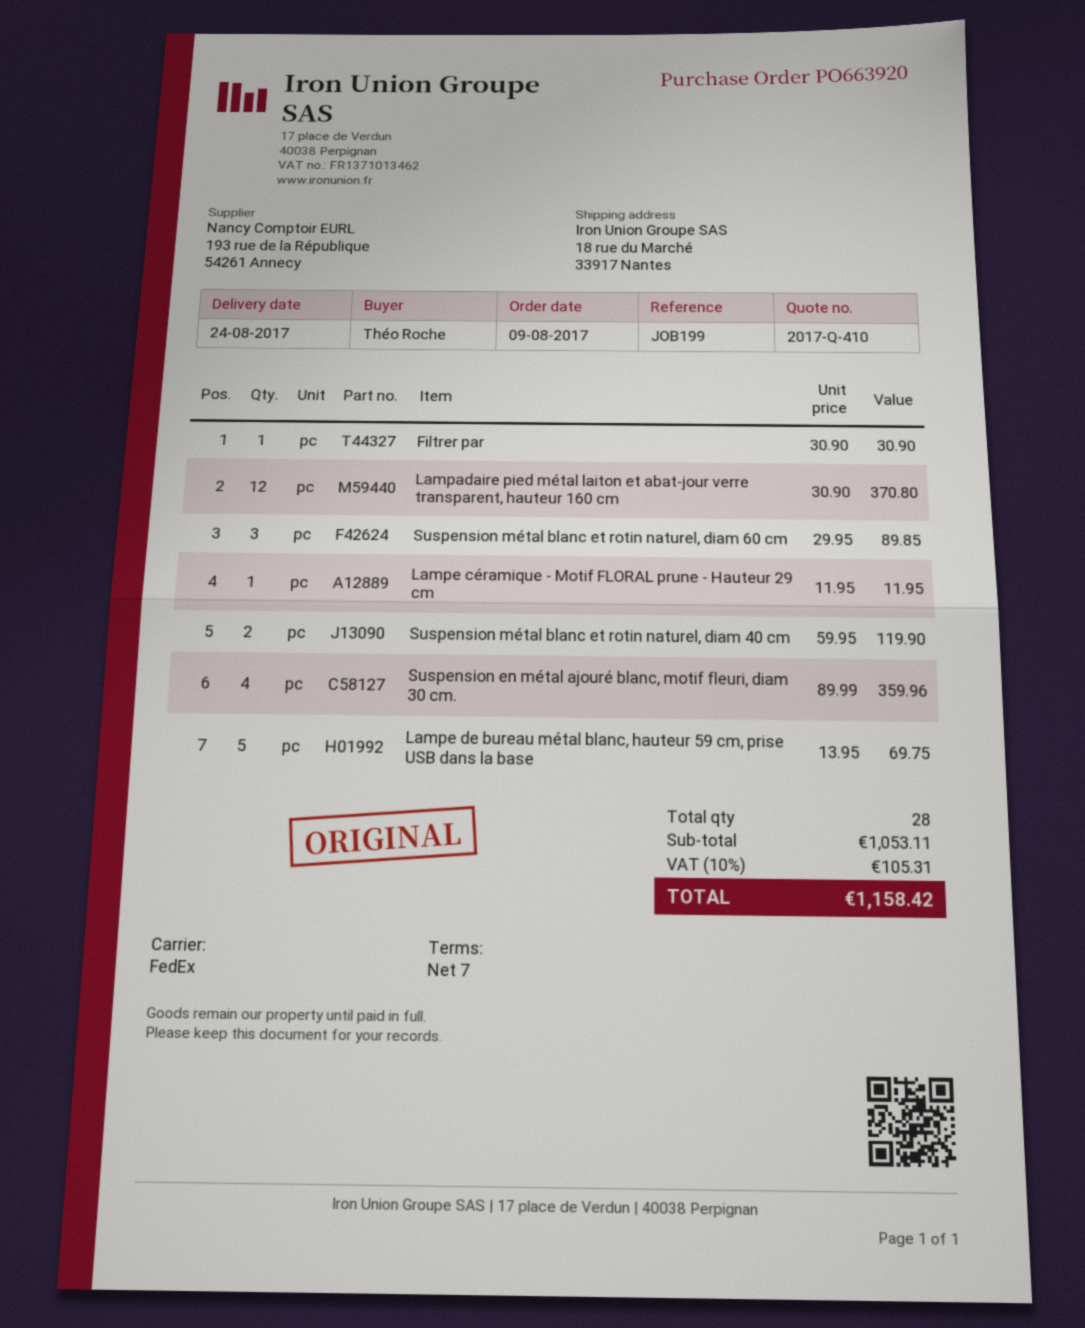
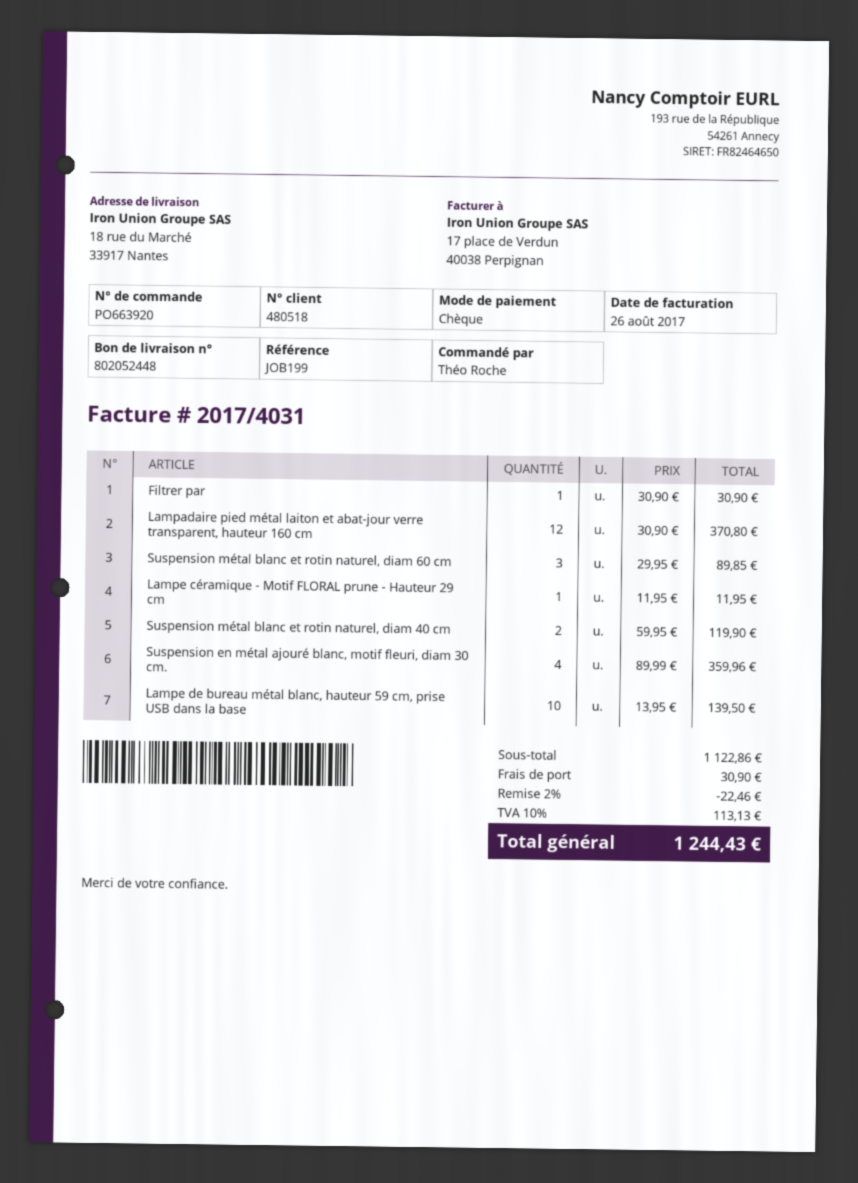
Lampe de bureau métal blanc, hauteur 59 cm, prise USB dans la base: 5 x 13.95 = 69.75 -> 10 x 13.95 = 139.50
subtotal: 1053.11 -> 1122.86
discount: none -> 2% = 22.46
shipping: none -> 30.90
tax: 10% = 105.31 -> 10% = 113.13
total: 1158.42 -> 1244.43

